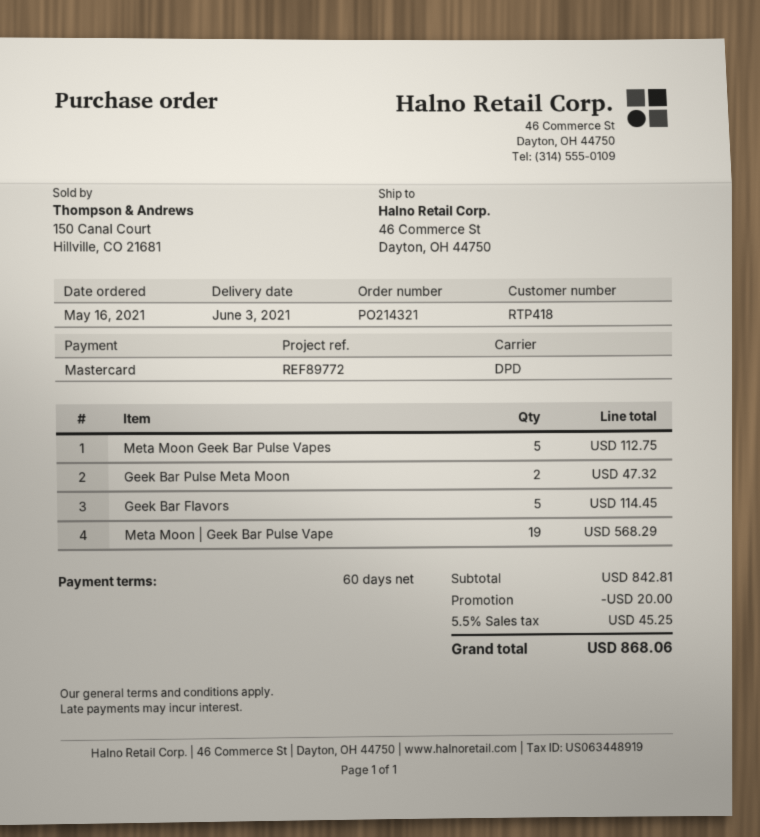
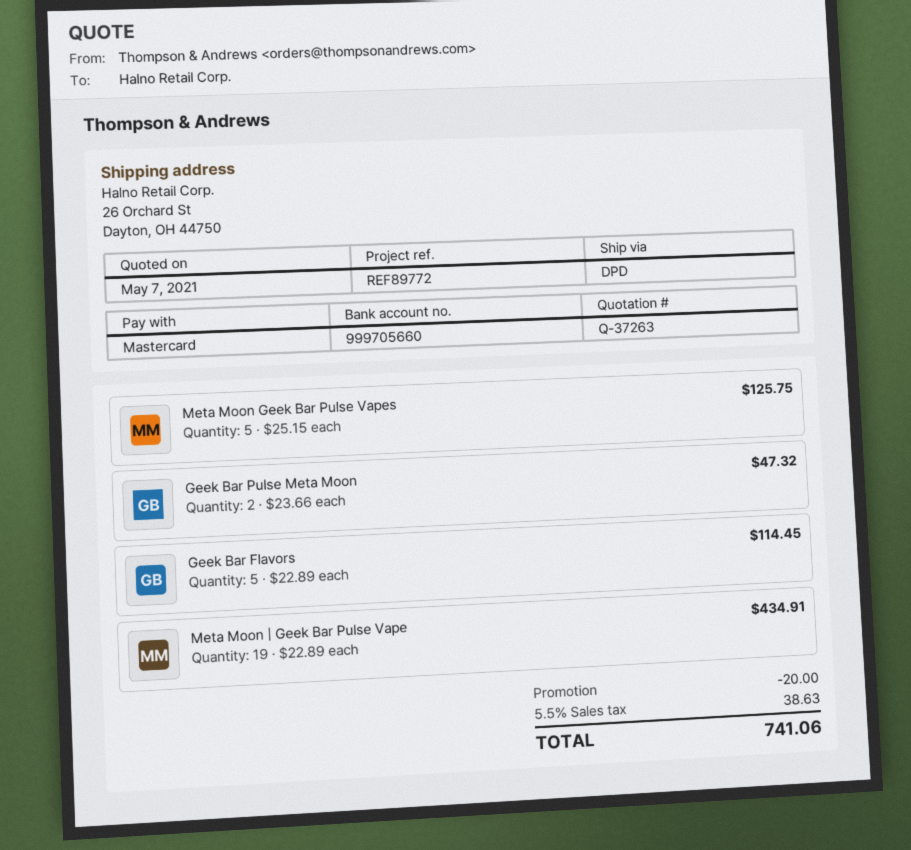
ship to: 46 Commerce St, Dayton, OH 44750 -> 26 Orchard St, Dayton, OH 44750
Meta Moon Geek Bar Pulse Vapes: 5 for 112.75 -> 5 for 125.75
Meta Moon | Geek Bar Pulse Vape: 19 for 568.29 -> 19 for 434.91
tax: 5.5% = 45.25 -> 5.5% = 38.63
total: 868.06 -> 741.06

